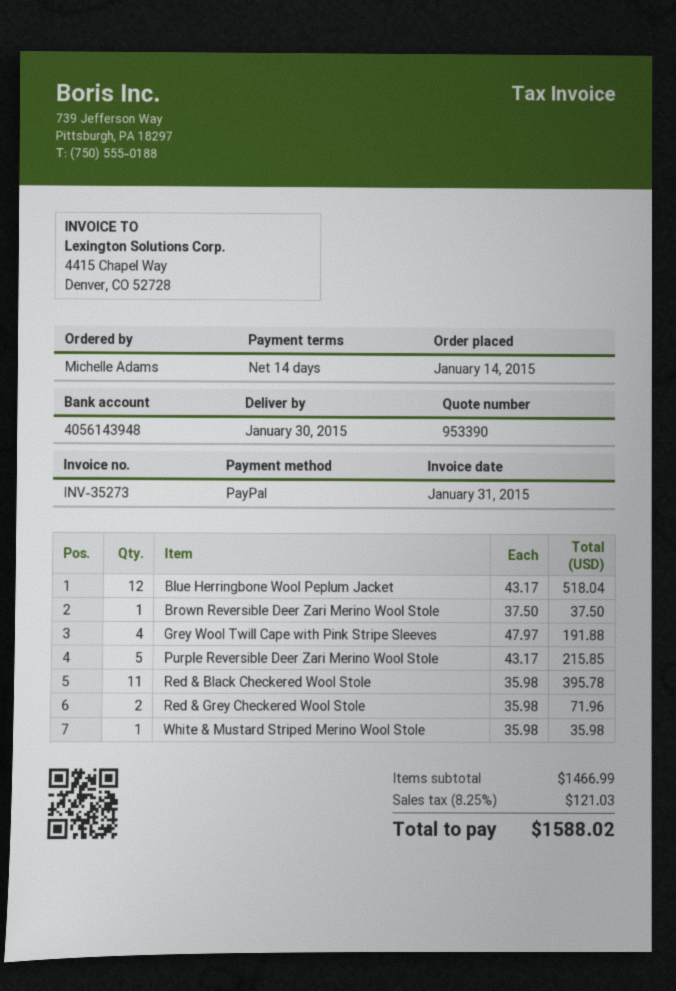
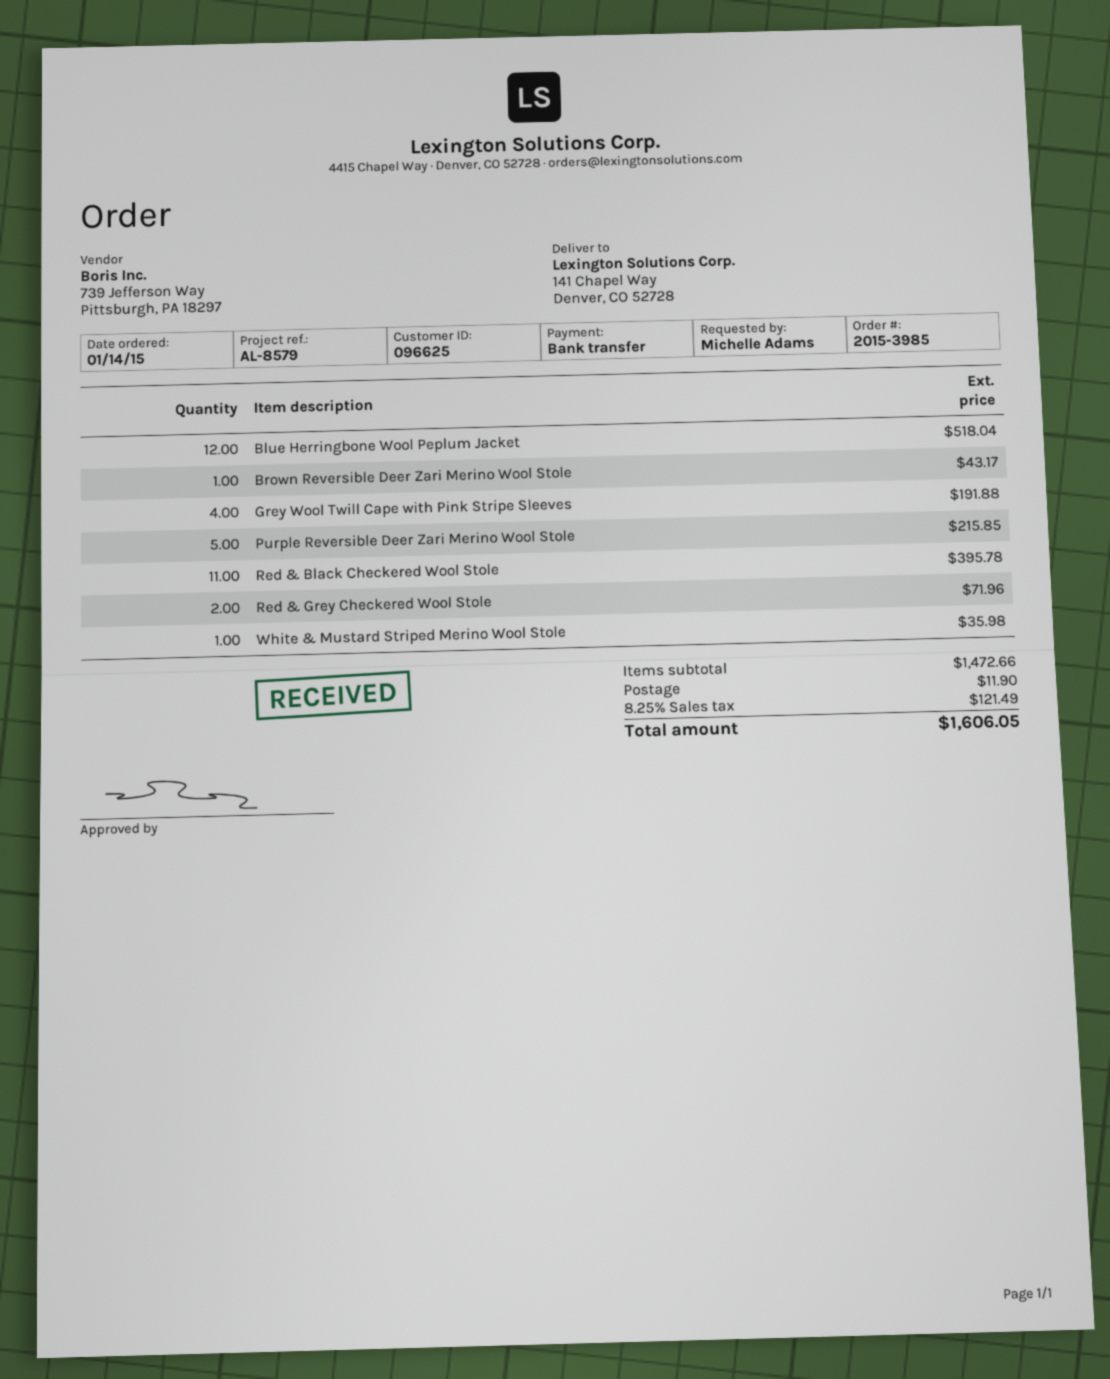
payment method: PayPal -> bank transfer
Brown Reversible Deer Zari Merino Wool Stole: 1 for 37.50 -> 1 for 43.17
subtotal: 1466.99 -> 1472.66
shipping: none -> 11.90
tax: 8.25% = 121.03 -> 8.25% = 121.49
total: 1588.02 -> 1606.05

